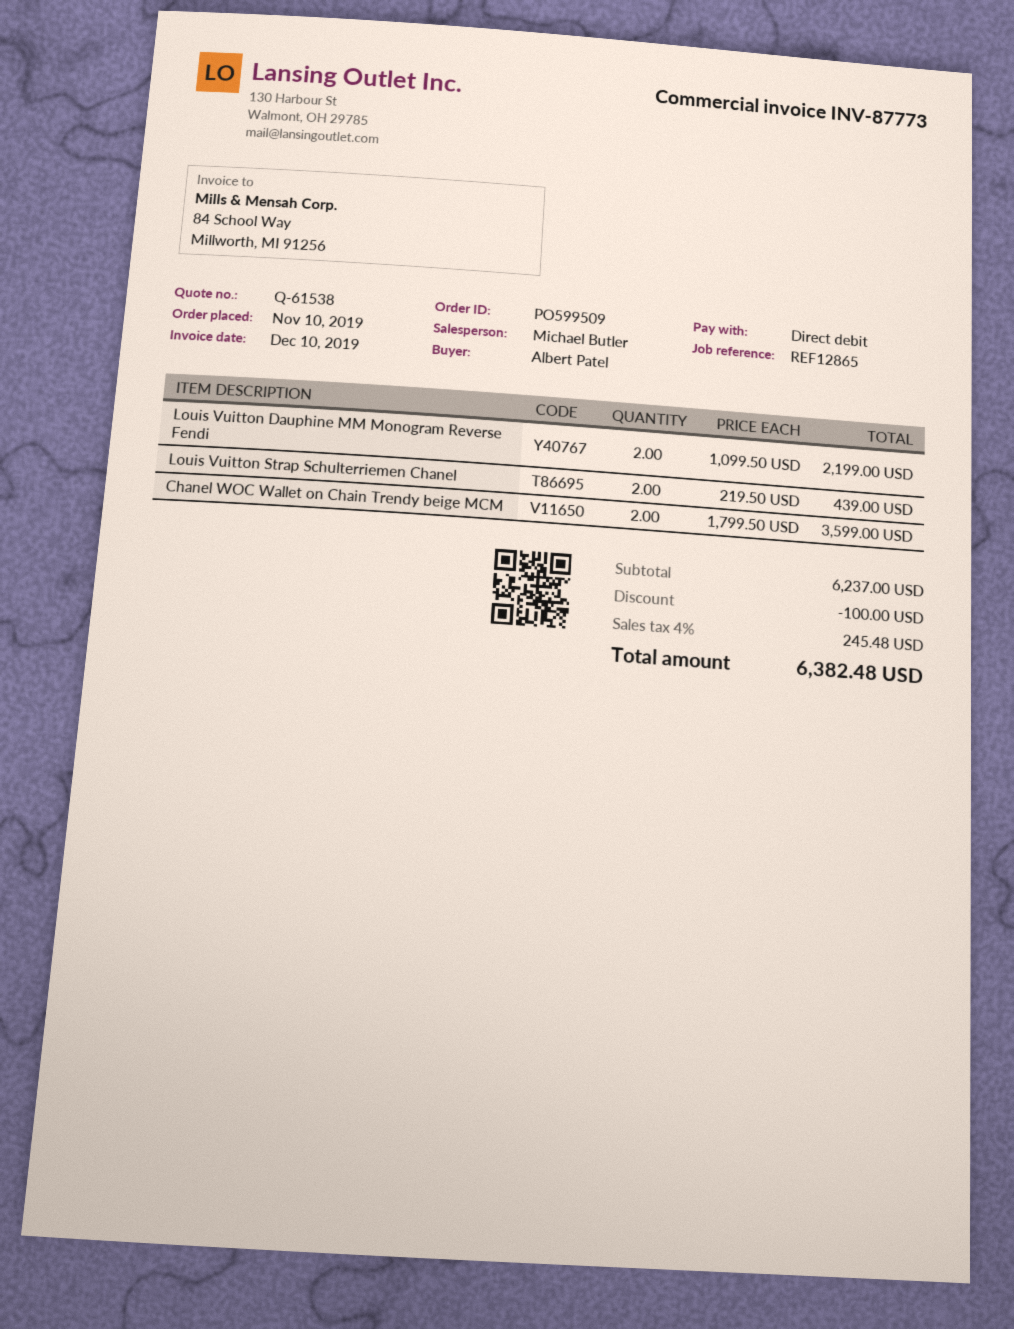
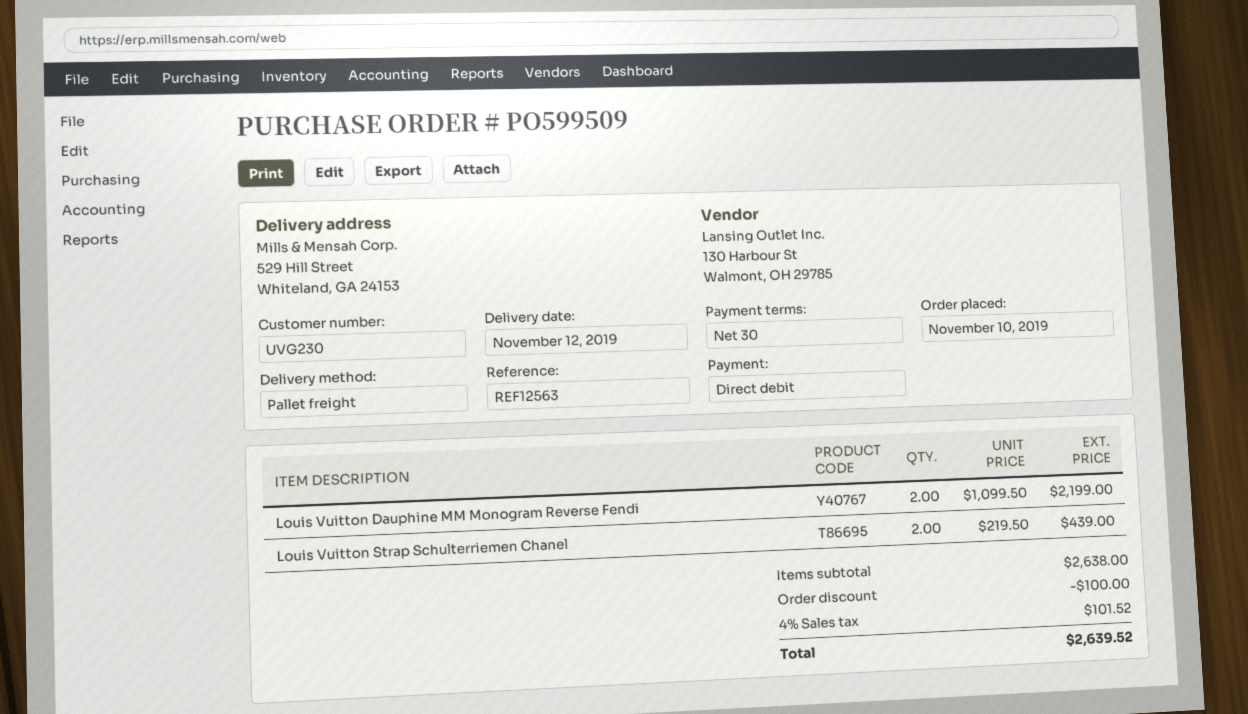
reference: REF12865 -> REF12563
Chanel WOC Wallet on Chain Trendy beige MCM: 2 x 1799.50 = 3599.00 -> none
subtotal: 6237.00 -> 2638.00
tax: 4% = 245.48 -> 4% = 101.52
total: 6382.48 -> 2639.52

